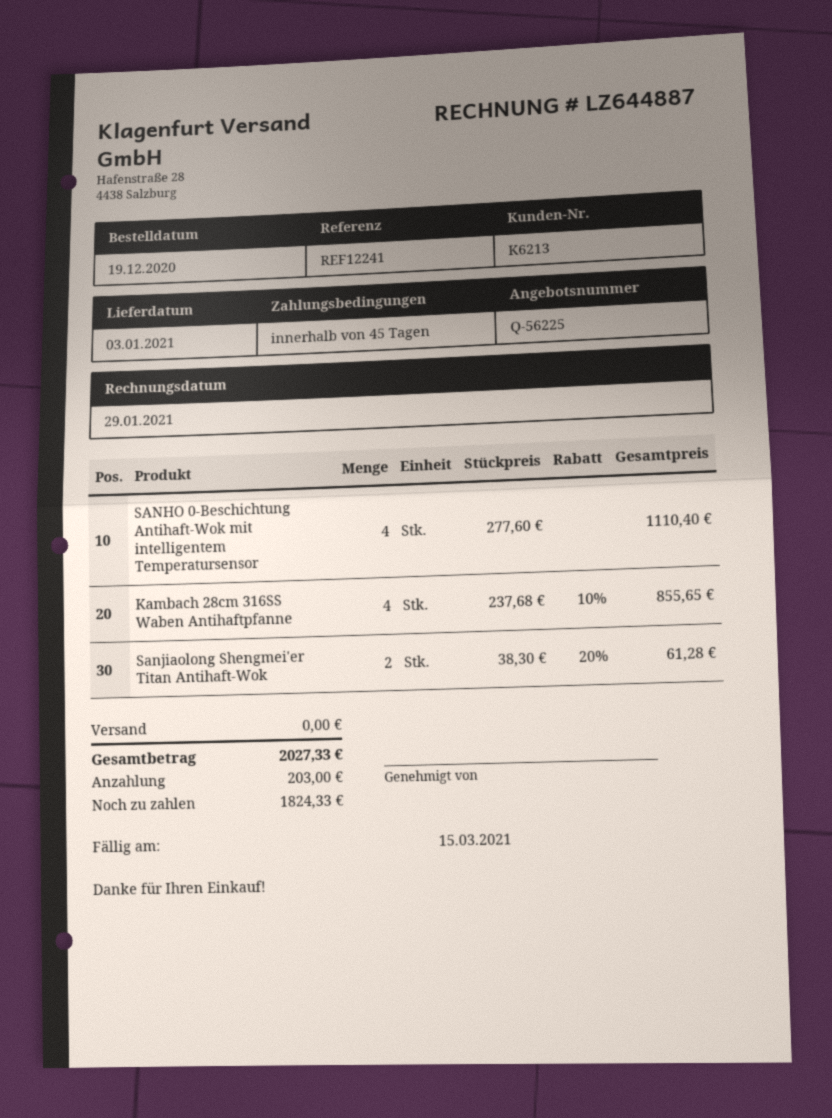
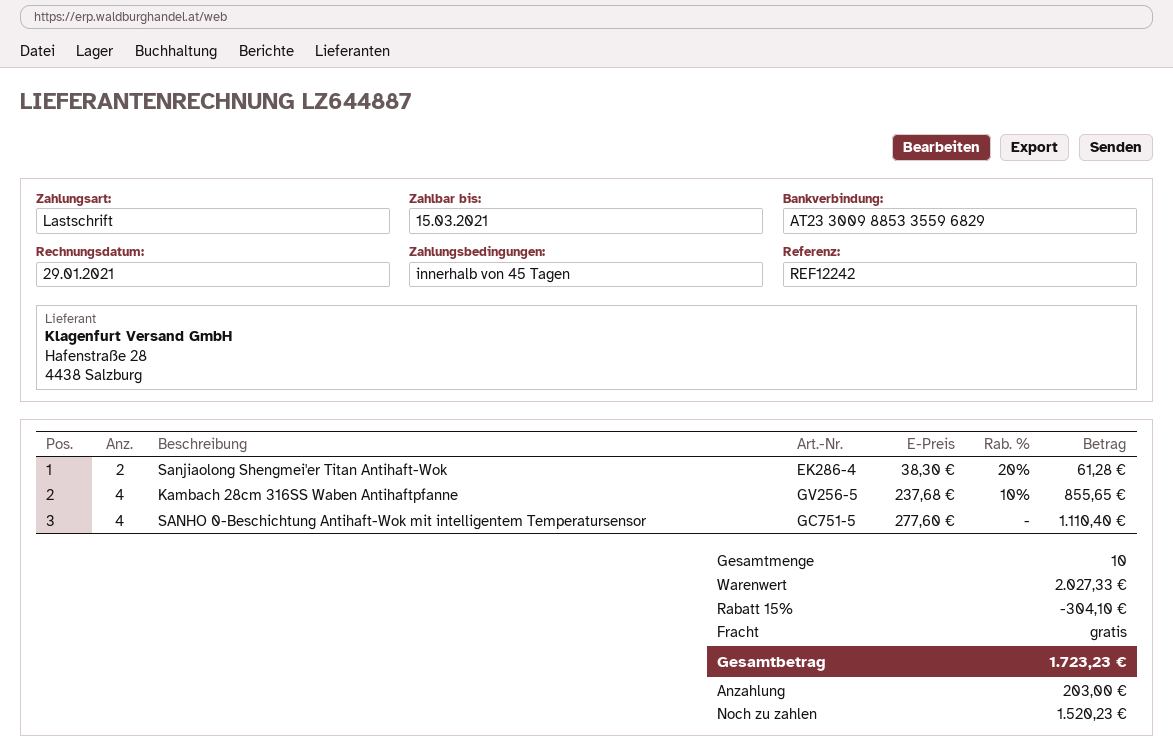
reference: REF12241 -> REF12242
discount: none -> 15% = 304.10
total: 2027.33 -> 1723.23
balance: 1824.33 -> 1520.23

